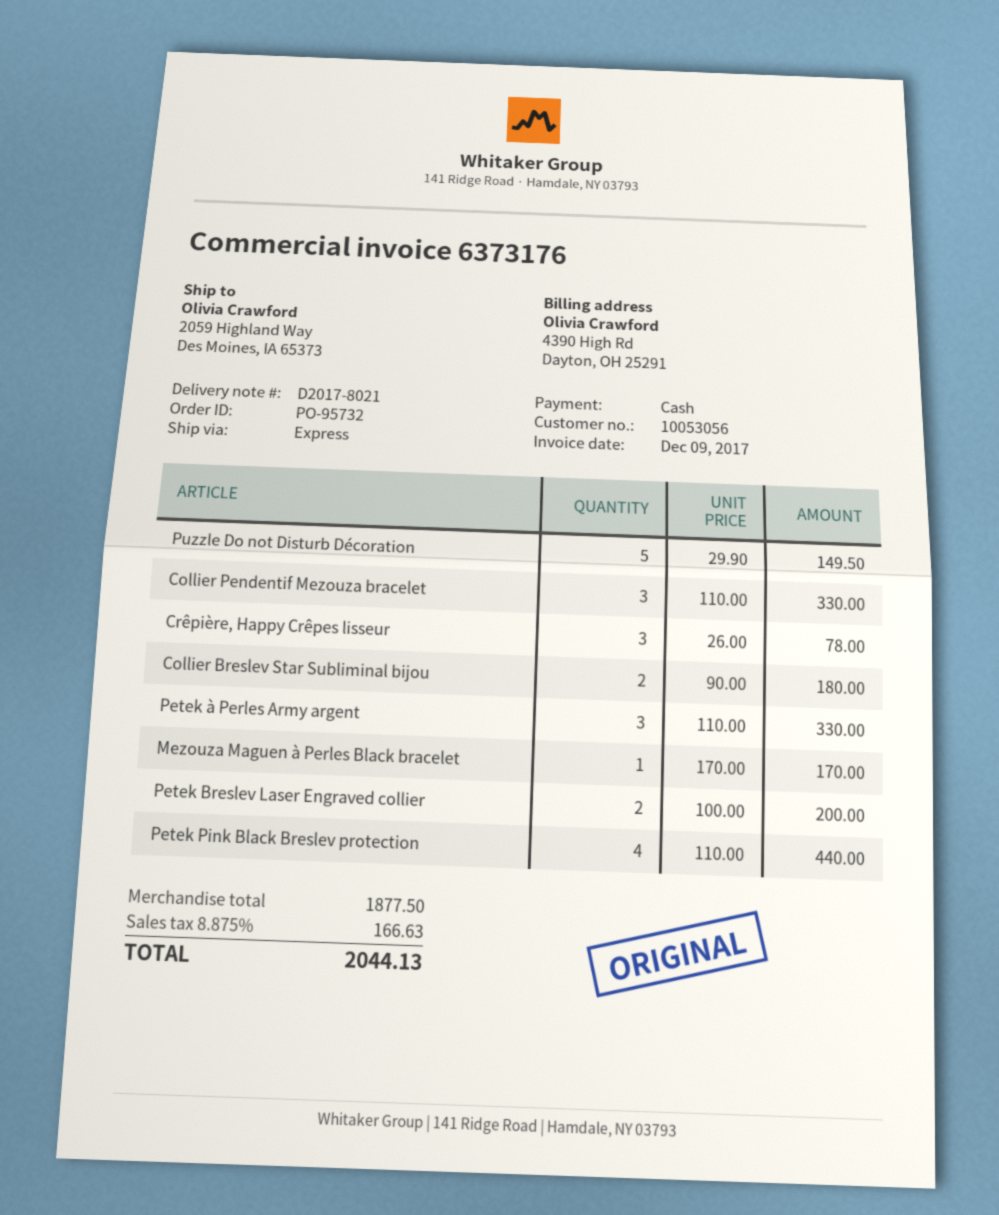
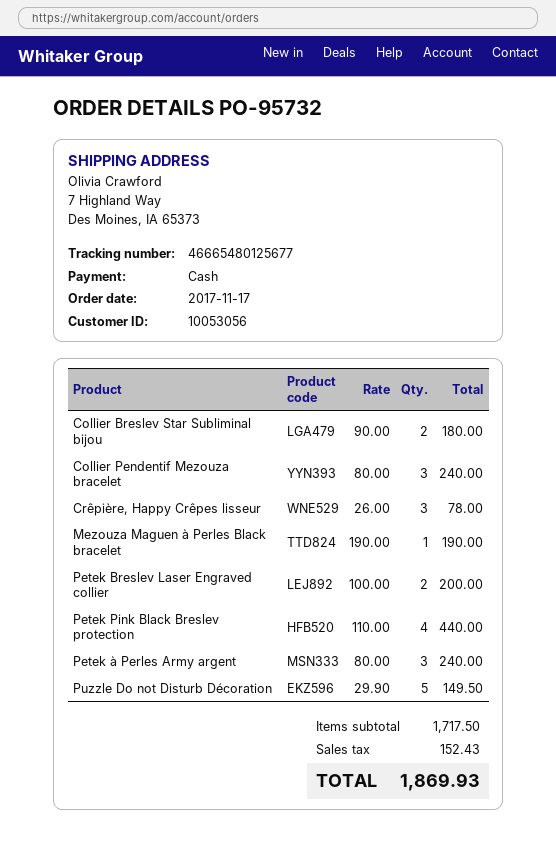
ship to: 2059 Highland Way, Des Moines, IA 65373 -> 7 Highland Way, Des Moines, IA 65373
Collier Pendentif Mezouza bracelet: 3 x 110.00 = 330.00 -> 3 x 80.00 = 240.00
Petek à Perles Army argent: 3 x 110.00 = 330.00 -> 3 x 80.00 = 240.00
Mezouza Maguen à Perles Black bracelet: 1 x 170.00 = 170.00 -> 1 x 190.00 = 190.00
subtotal: 1877.50 -> 1717.50
tax: 166.63 -> 152.43
total: 2044.13 -> 1869.93

